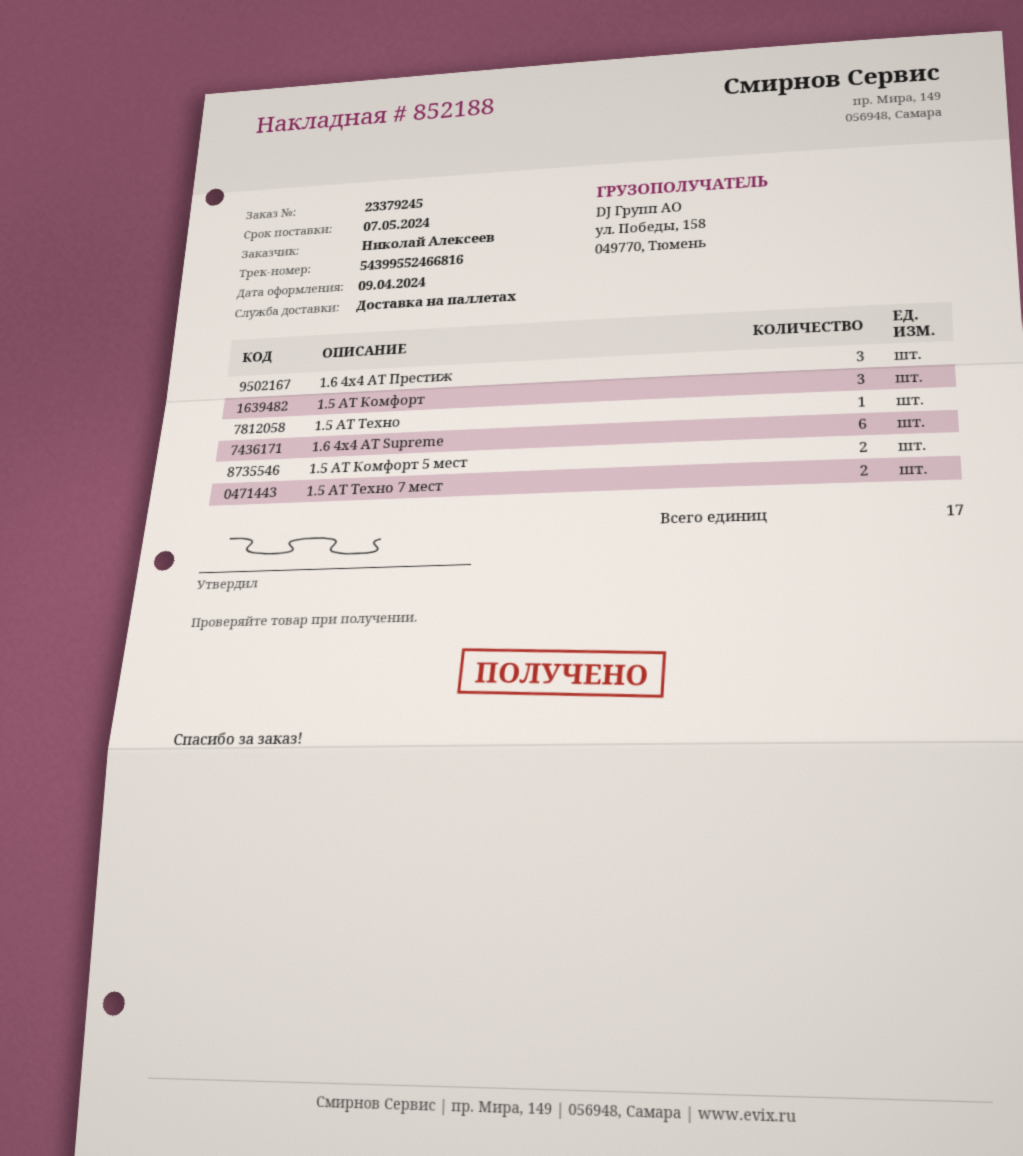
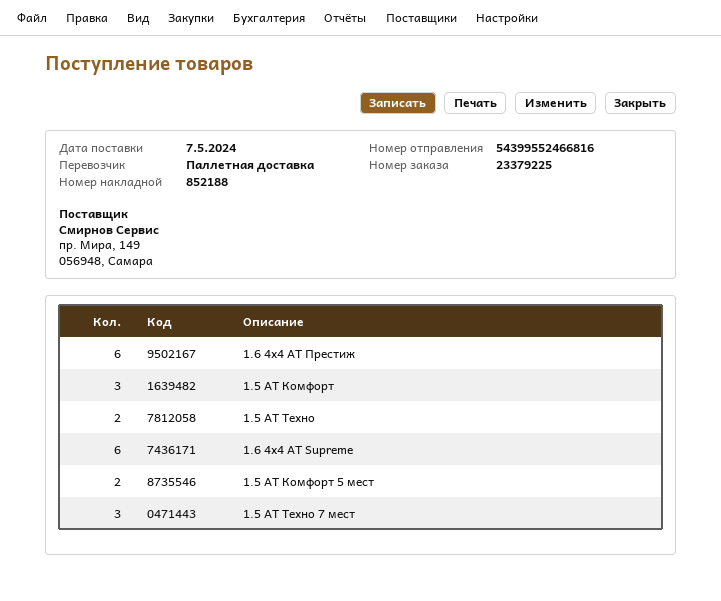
order number: 23379245 -> 23379225
1.6 4x4 AT Престиж: 3 -> 6
1.5 AT Техно: 1 -> 2
1.5 AT Техно 7 мест: 2 -> 3

